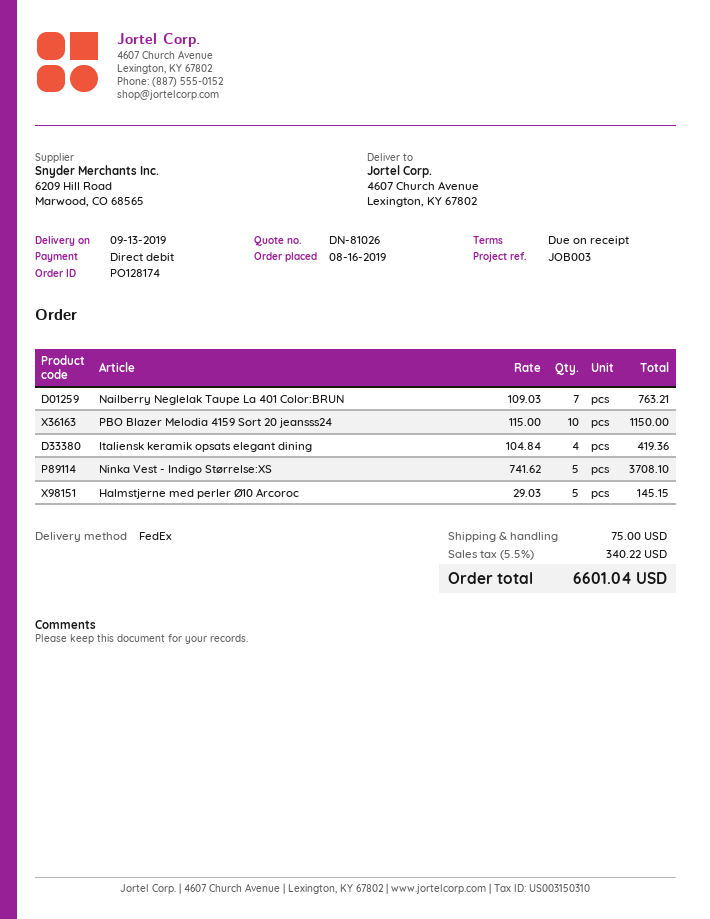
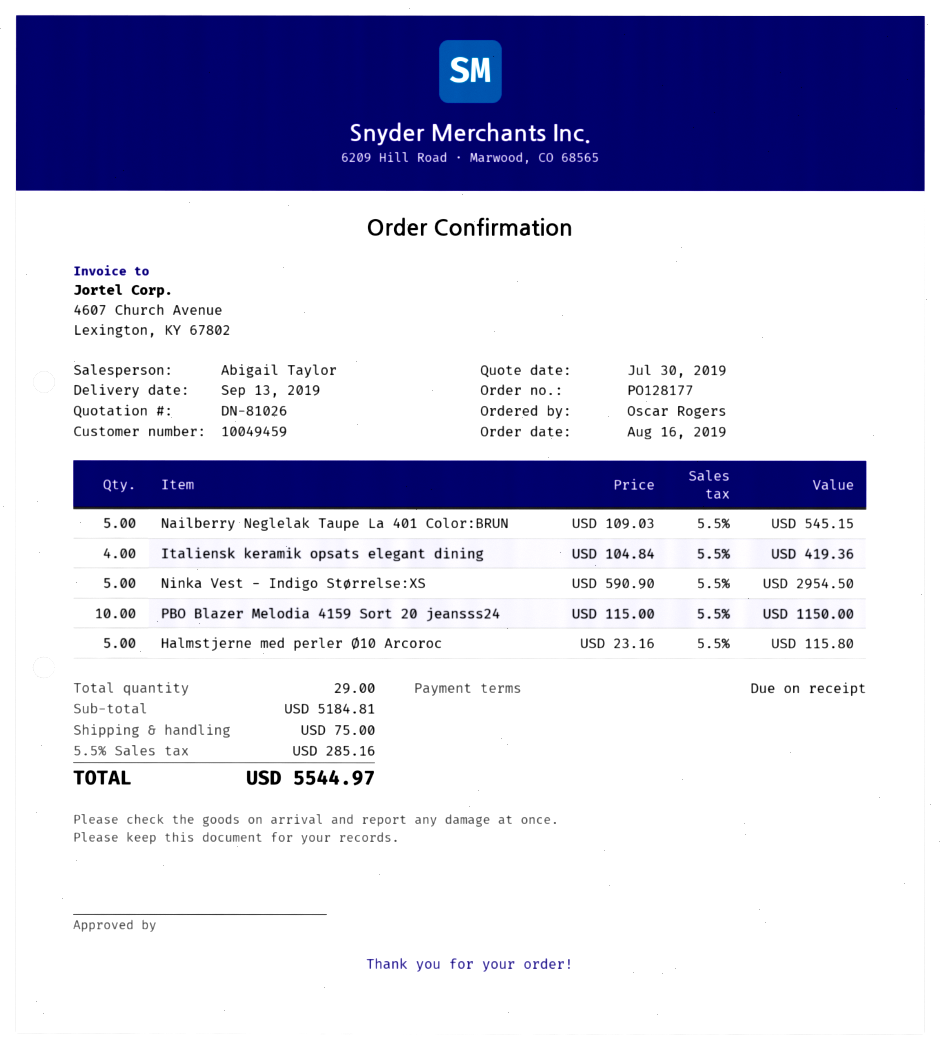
order number: PO128174 -> PO128177
Nailberry Neglelak Taupe La 401 Color:BRUN: 7 x 109.03 = 763.21 -> 5 x 109.03 = 545.15
Ninka Vest - Indigo Størrelse:XS: 5 x 741.62 = 3708.10 -> 5 x 590.90 = 2954.50
Halmstjerne med perler Ø10 Arcoroc: 5 x 29.03 = 145.15 -> 5 x 23.16 = 115.80
tax: 5.5% = 340.22 -> 5.5% = 285.16
total: 6601.04 -> 5544.97

